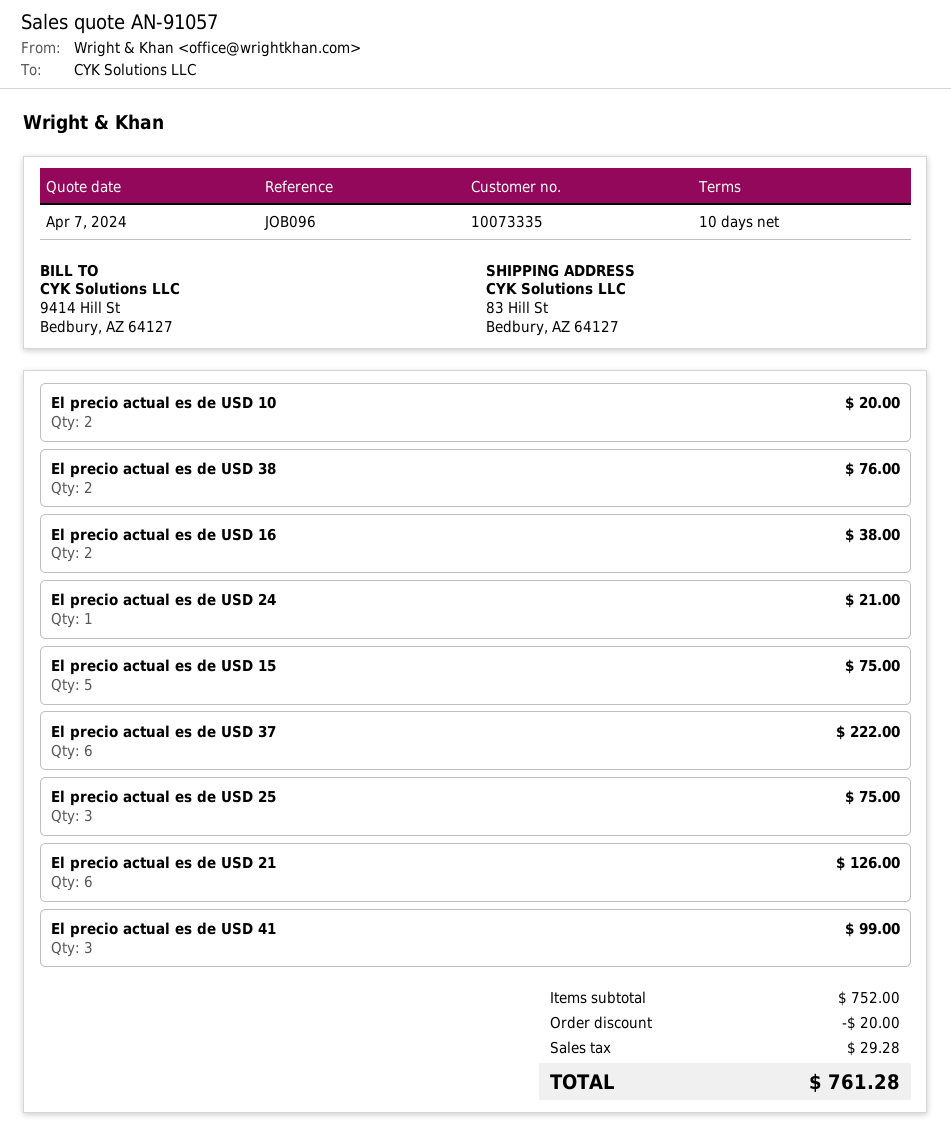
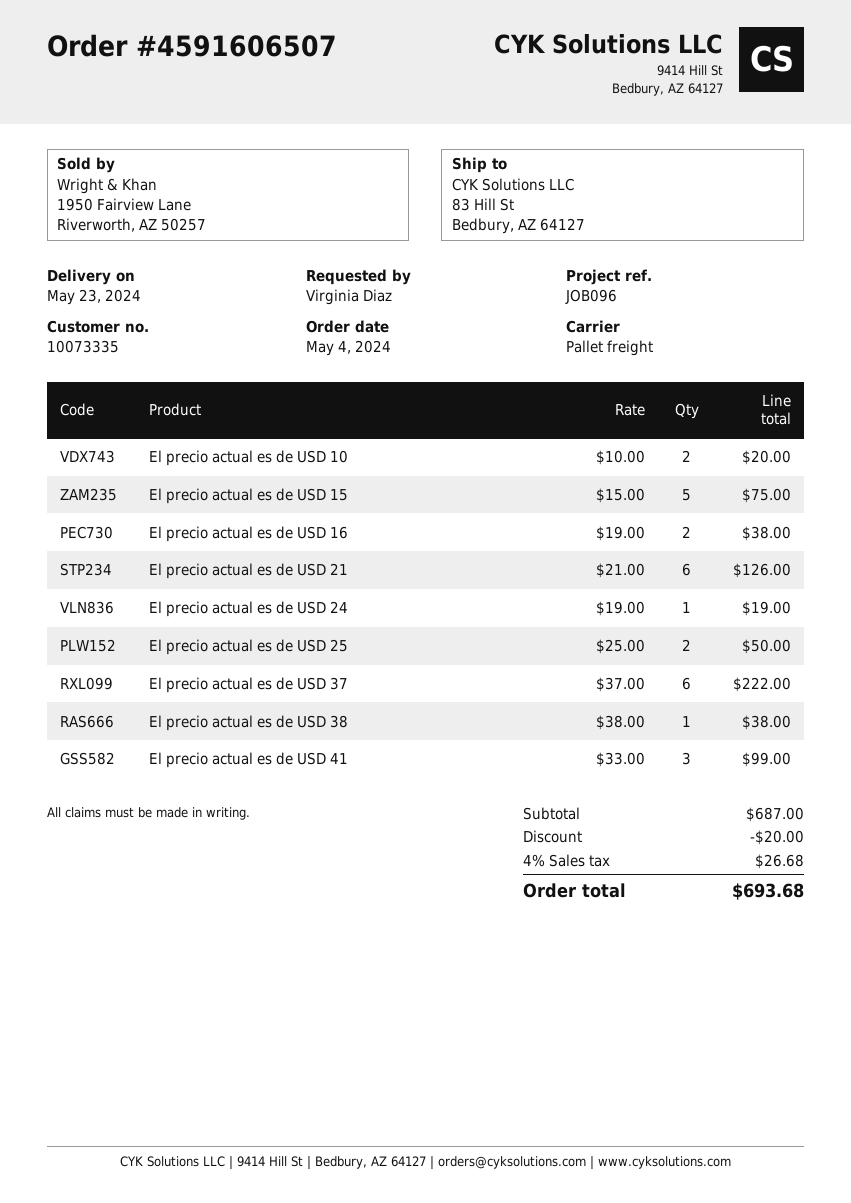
El precio actual es de USD 38: 2 for 76.00 -> 1 for 38.00
El precio actual es de USD 24: 1 for 21.00 -> 1 for 19.00
El precio actual es de USD 25: 3 for 75.00 -> 2 for 50.00
subtotal: 752.00 -> 687.00
tax: 29.28 -> 26.68
total: 761.28 -> 693.68

